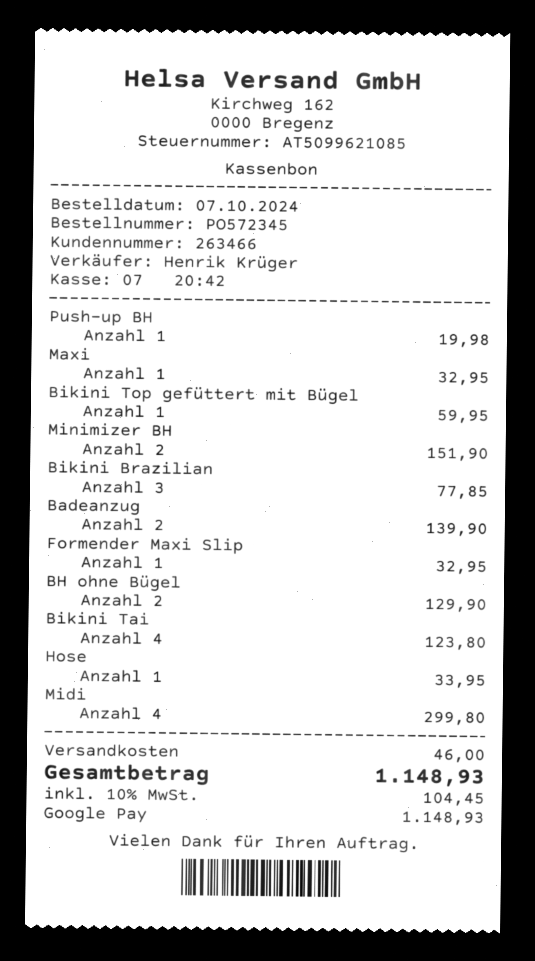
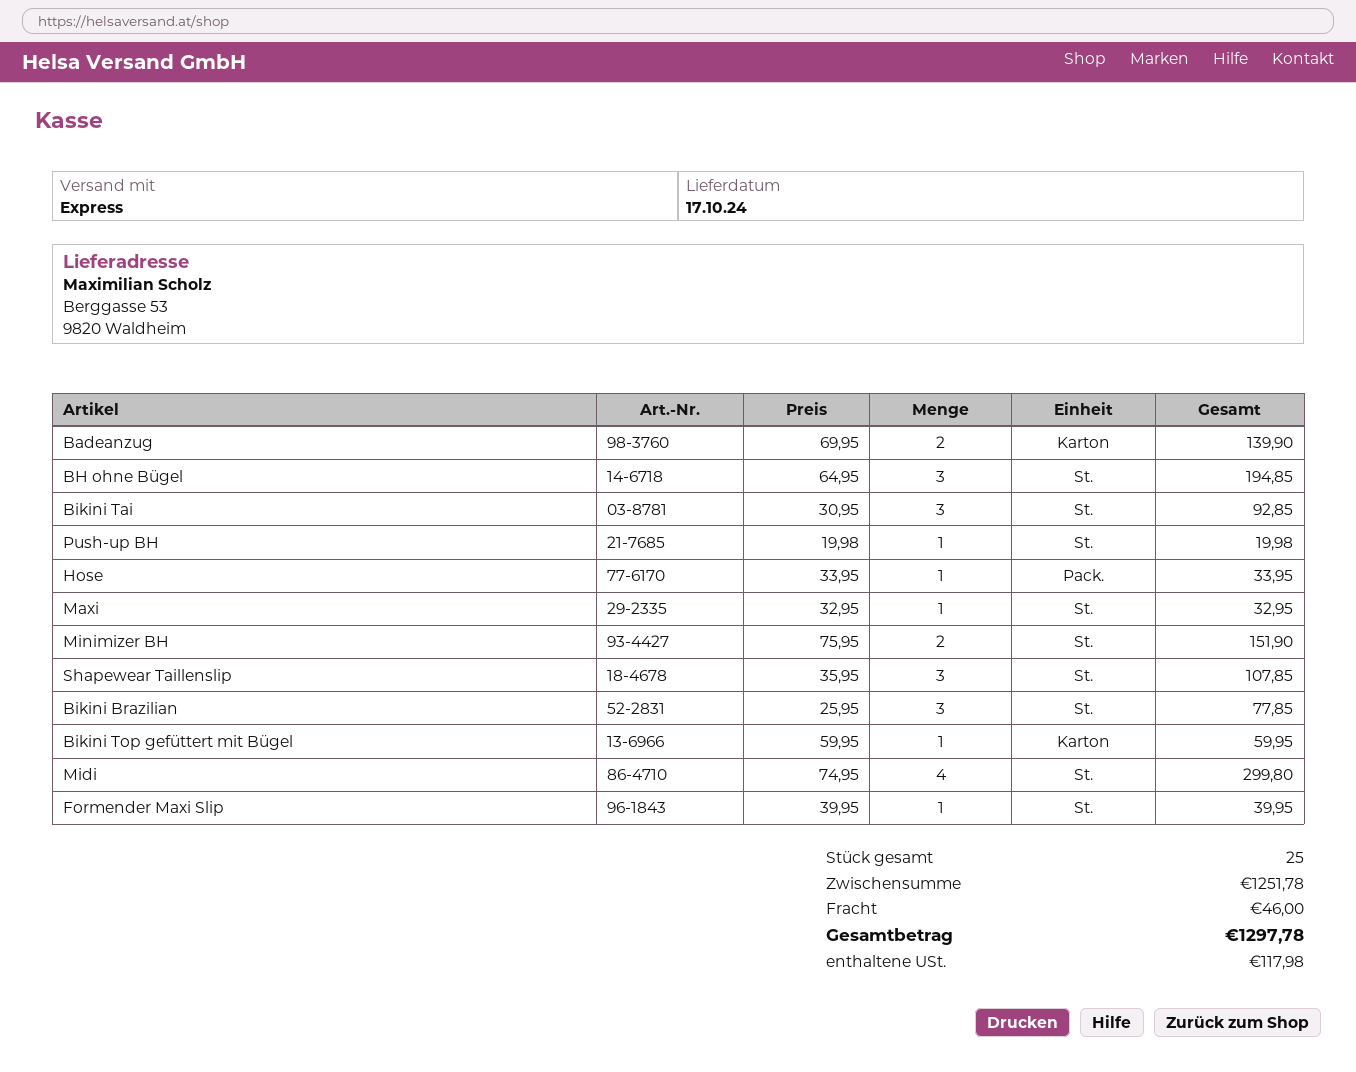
Formender Maxi Slip: 1 for 32.95 -> 1 for 39.95
BH ohne Bügel: 2 for 129.90 -> 3 for 194.85
Bikini Tai: 4 for 123.80 -> 3 for 92.85
Shapewear Taillenslip: none -> 3 for 107.85
tax: 104.45 -> 117.98
total: 1148.93 -> 1297.78

